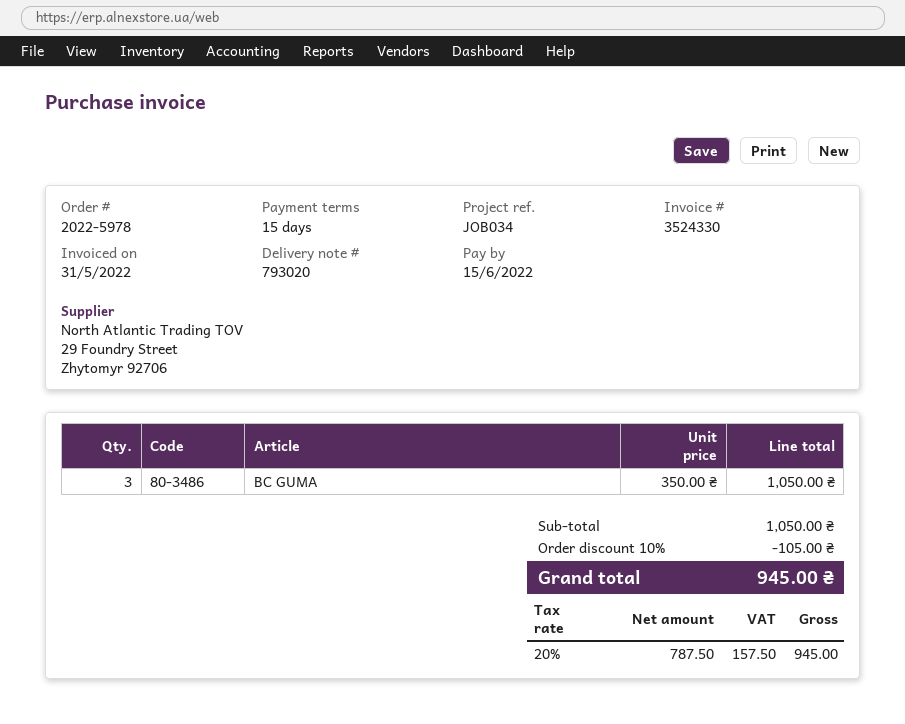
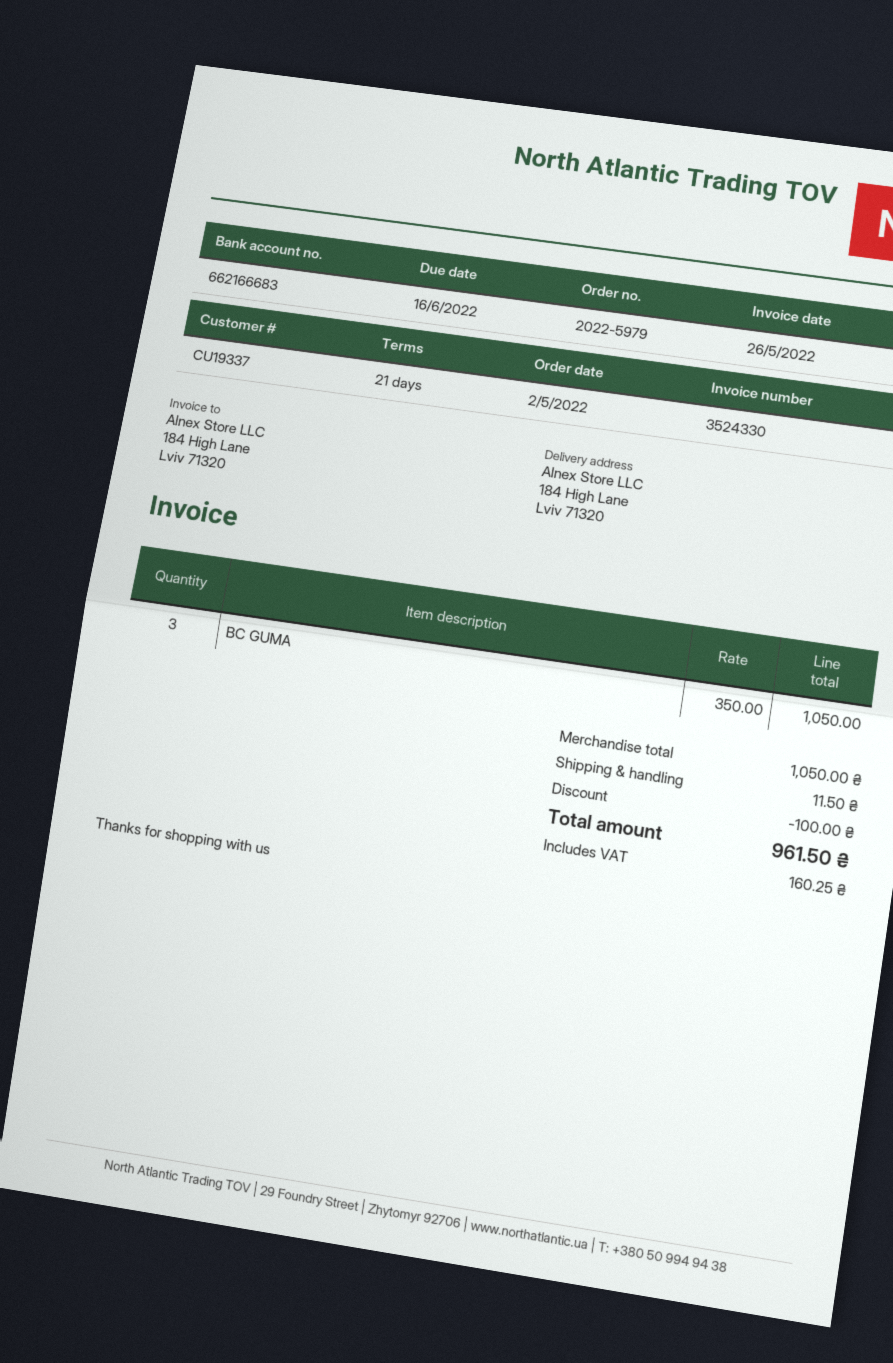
order number: 2022-5978 -> 2022-5979
invoice date: 2022-05-31 -> 2022-05-26
payment terms: 15 days -> 21 days
due date: 2022-06-15 -> 2022-06-16
discount: 105.00 -> 100.00
shipping: none -> 11.50
tax: 157.50 -> 160.25
total: 945.00 -> 961.50

